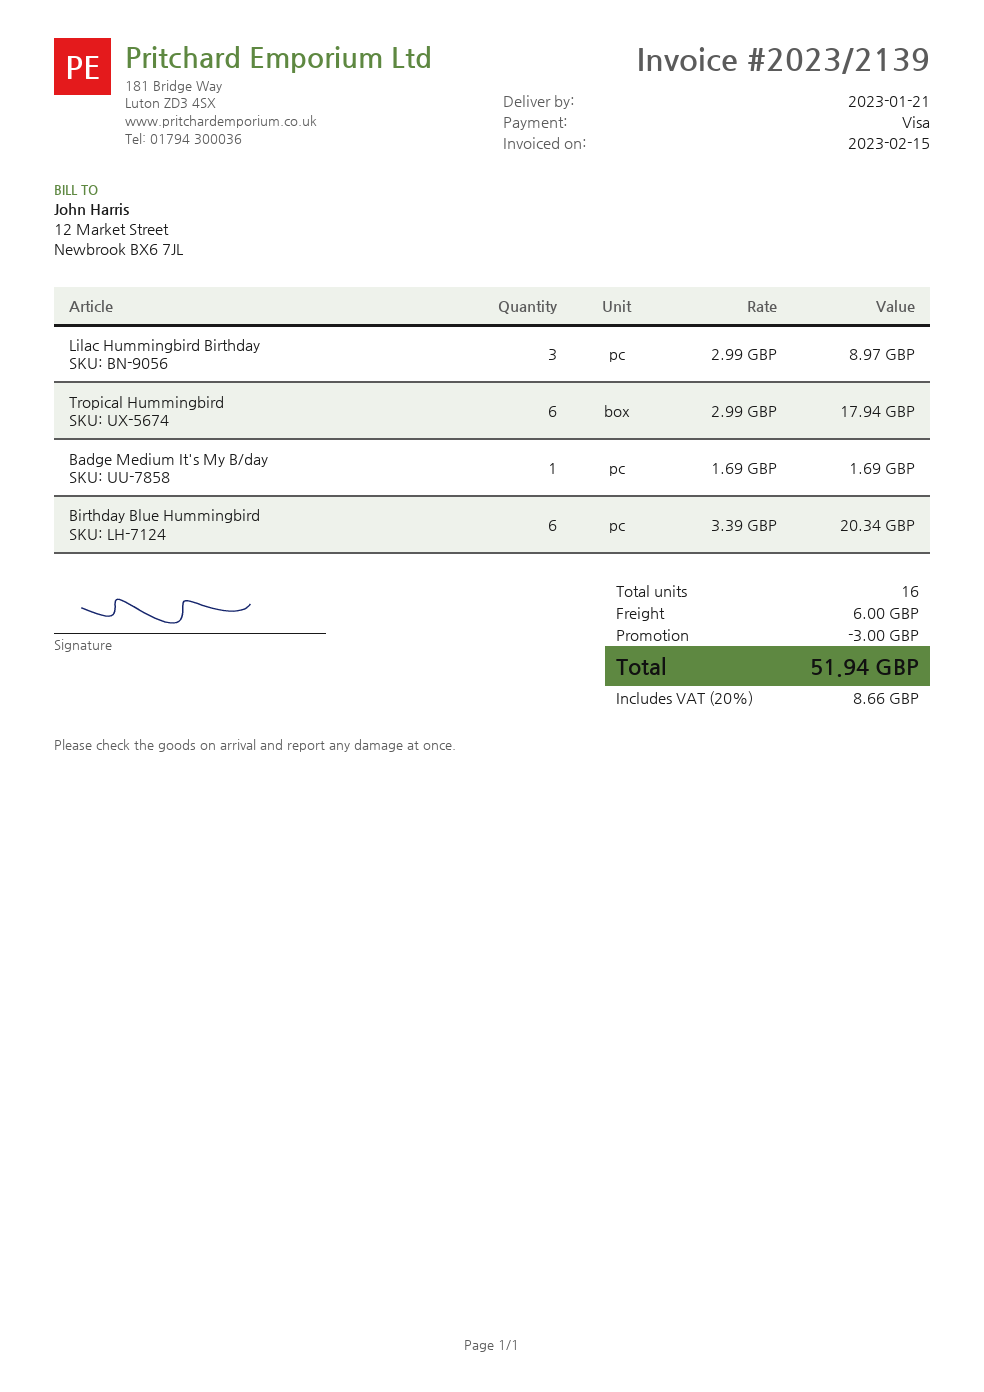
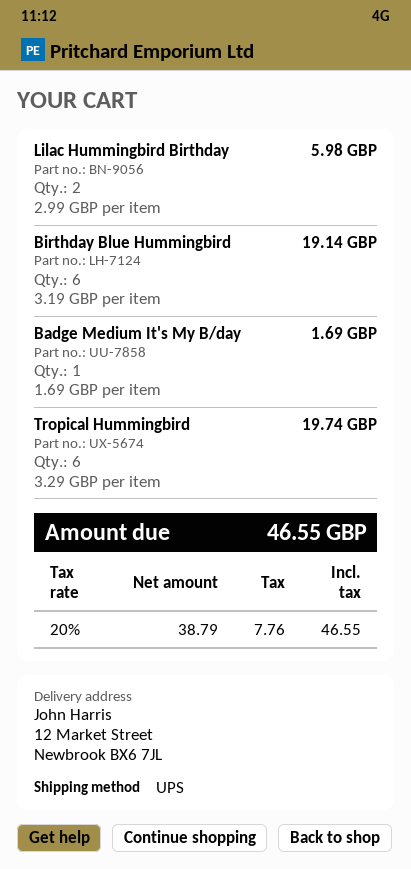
Lilac Hummingbird Birthday: 3 x 2.99 = 8.97 -> 2 x 2.99 = 5.98
Tropical Hummingbird: 6 x 2.99 = 17.94 -> 6 x 3.29 = 19.74
Birthday Blue Hummingbird: 6 x 3.39 = 20.34 -> 6 x 3.19 = 19.14
discount: 3.00 -> none
shipping: 6.00 -> none
tax: 20% = 8.66 -> 20% = 7.76
total: 51.94 -> 46.55

